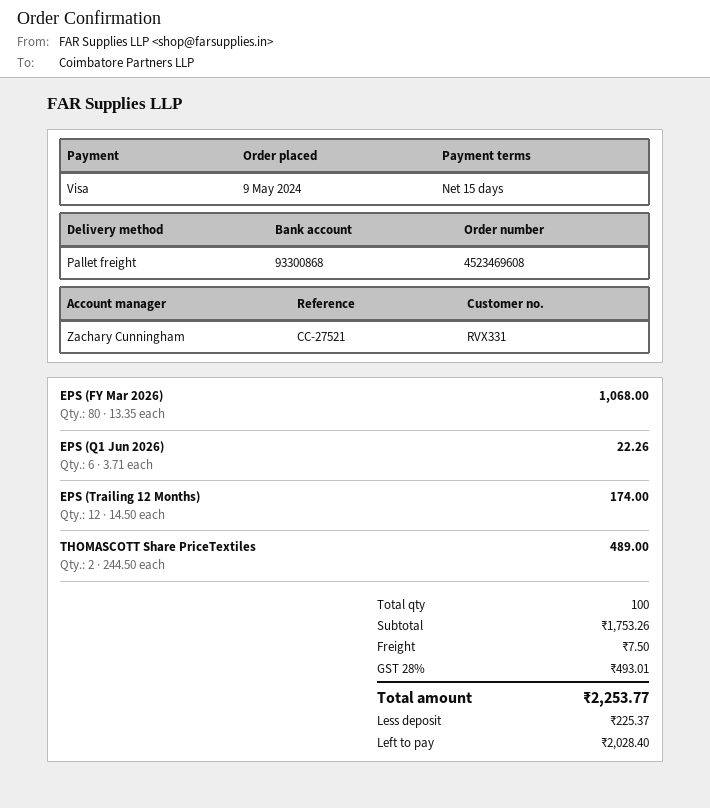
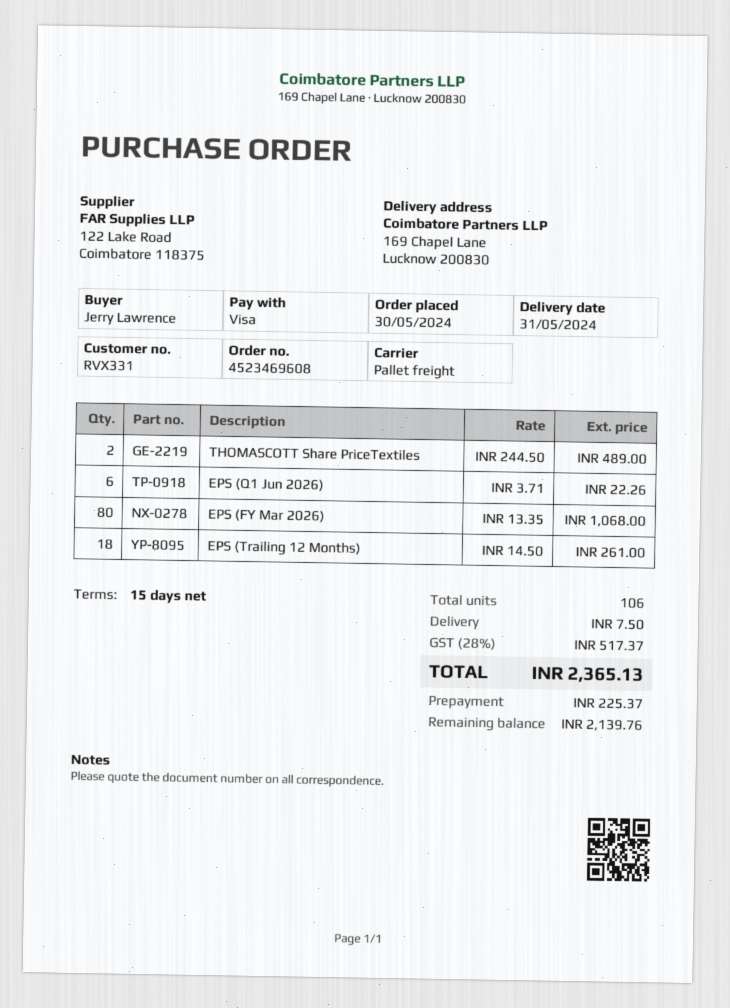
order date: 2024-05-09 -> 2024-05-30
EPS (Trailing 12 Months): 12 x 14.50 = 174.00 -> 18 x 14.50 = 261.00
total quantity: 100 -> 106
tax: 28% = 493.01 -> 28% = 517.37
total: 2253.77 -> 2365.13
balance: 2028.40 -> 2139.76

